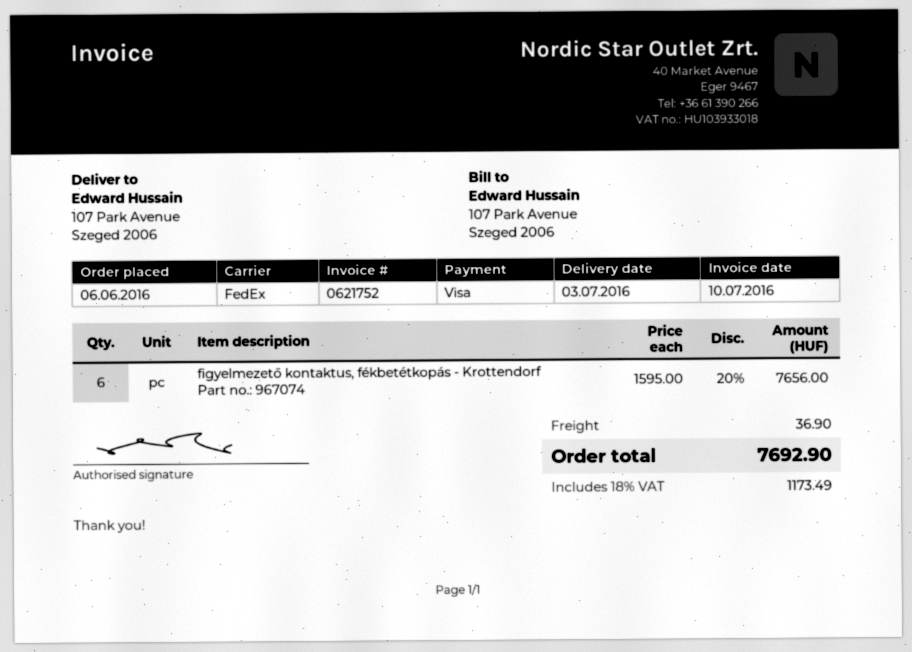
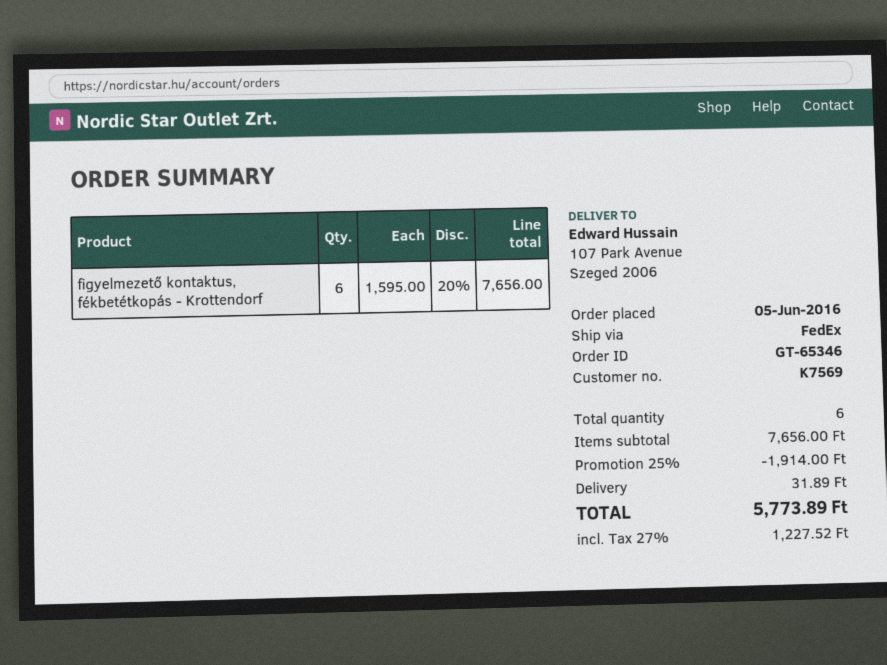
order date: 2016-06-06 -> 2016-06-05
discount: none -> 25% = 1914.00
shipping: 36.90 -> 31.89
tax: 18% = 1173.49 -> 27% = 1227.52
total: 7692.90 -> 5773.89

